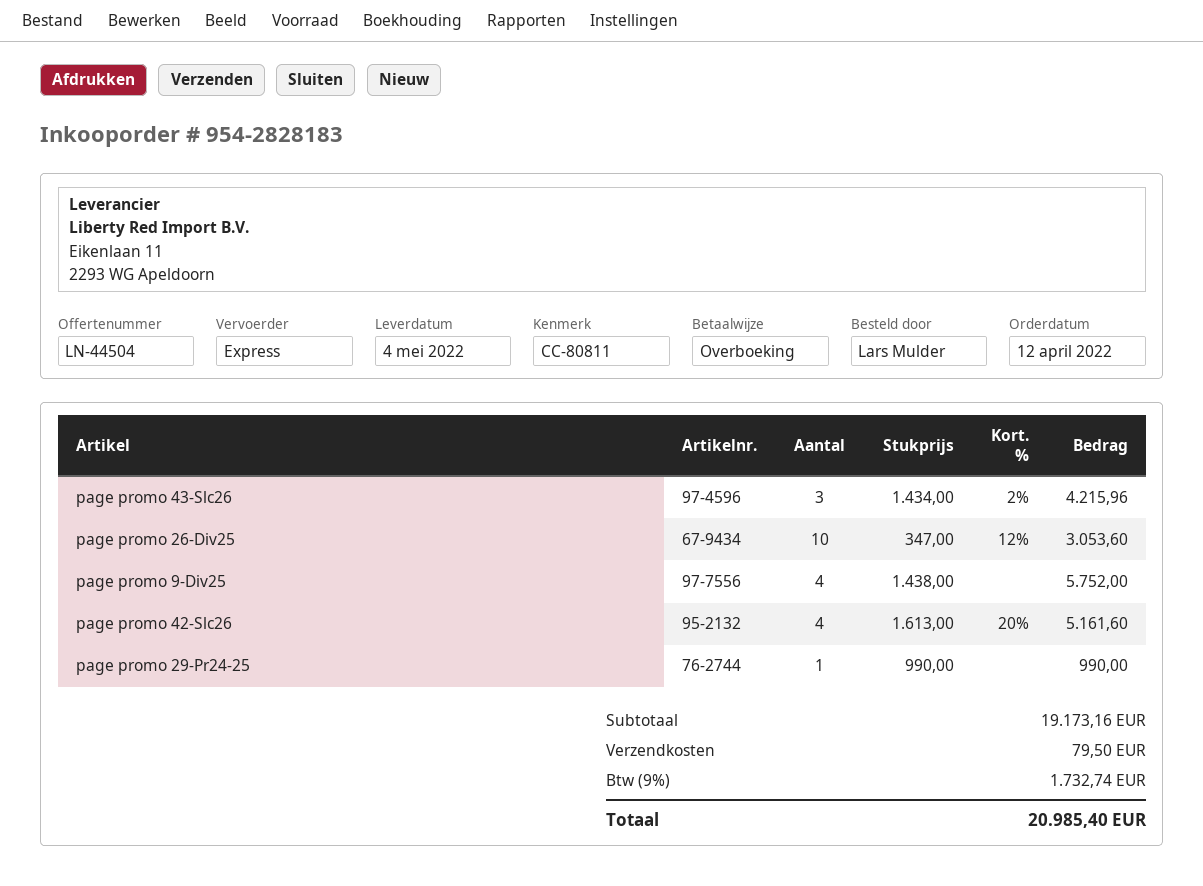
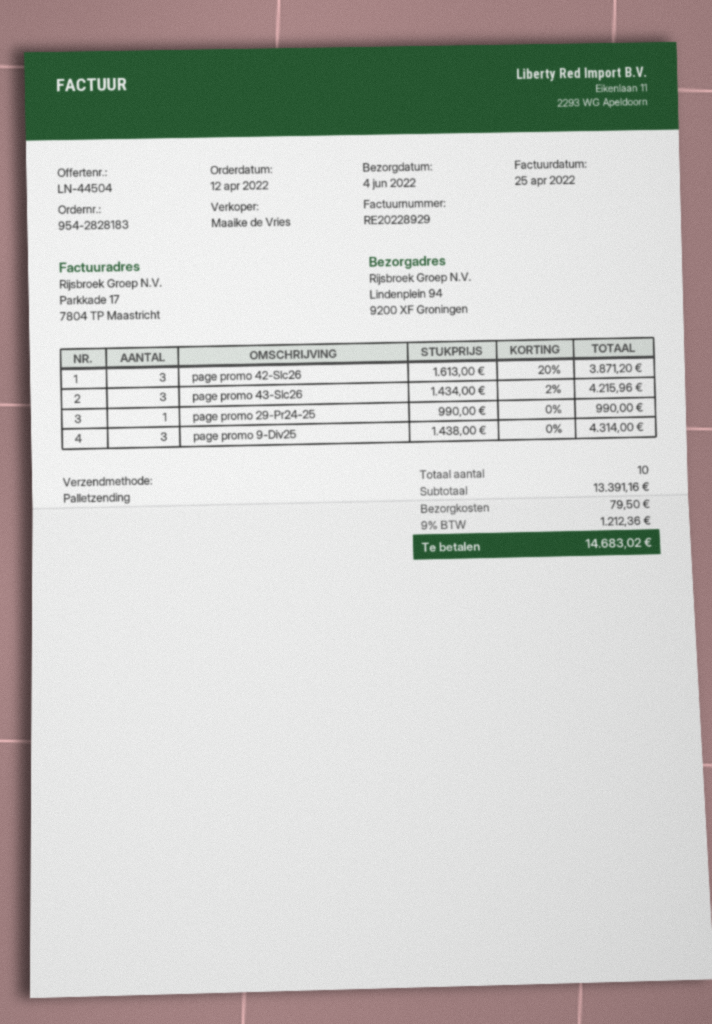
delivery date: 2022-05-04 -> 2022-06-04
shipping method: express -> pallet freight
page promo 26-Div25: 10 x 347.00 - 12% = 3053.60 -> none
page promo 9-Div25: 4 x 1438.00 = 5752.00 -> 3 x 1438.00 = 4314.00
page promo 42-Slc26: 4 x 1613.00 - 20% = 5161.60 -> 3 x 1613.00 - 20% = 3871.20
subtotal: 19173.16 -> 13391.16
tax: 9% = 1732.74 -> 9% = 1212.36
total: 20985.40 -> 14683.02

